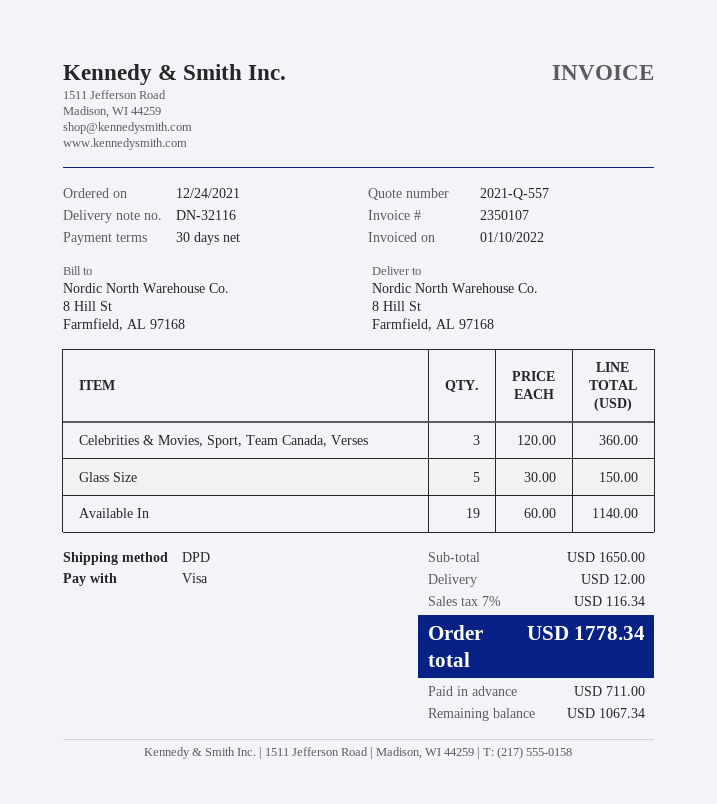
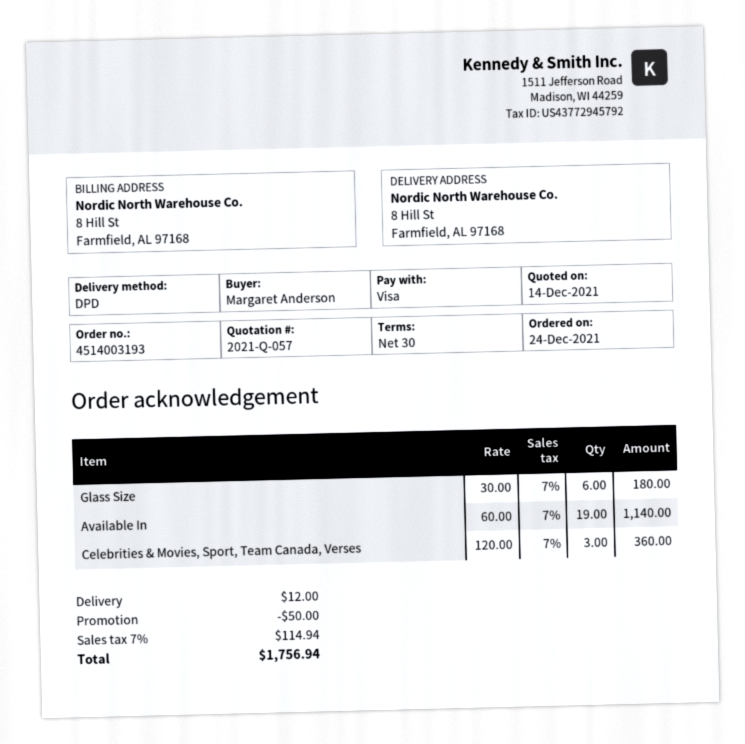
quote number: 2021-Q-557 -> 2021-Q-057
Glass Size: 5 x 30.00 = 150.00 -> 6 x 30.00 = 180.00
discount: none -> 50.00
tax: 7% = 116.34 -> 7% = 114.94
total: 1778.34 -> 1756.94

